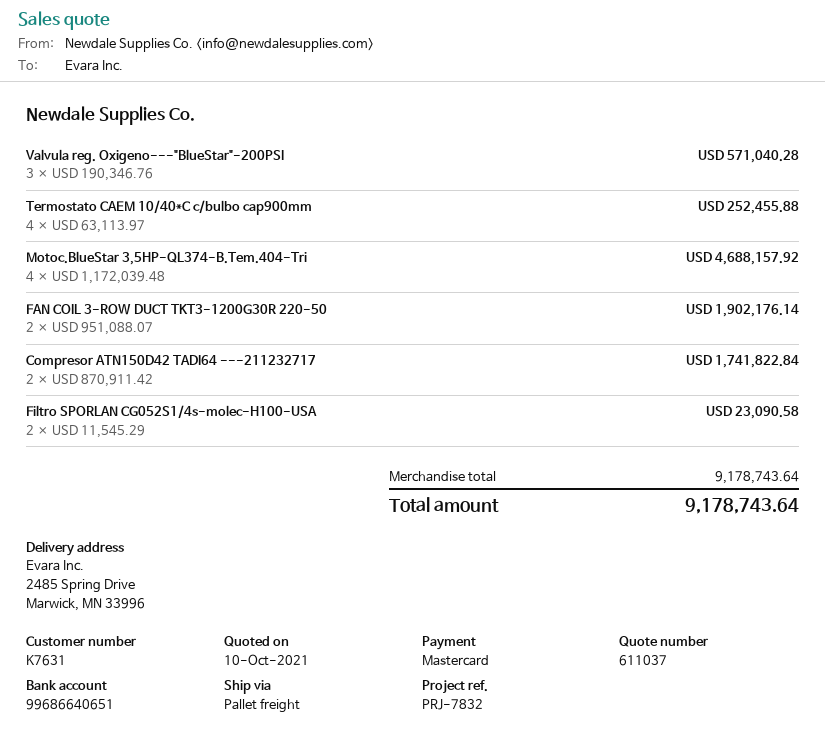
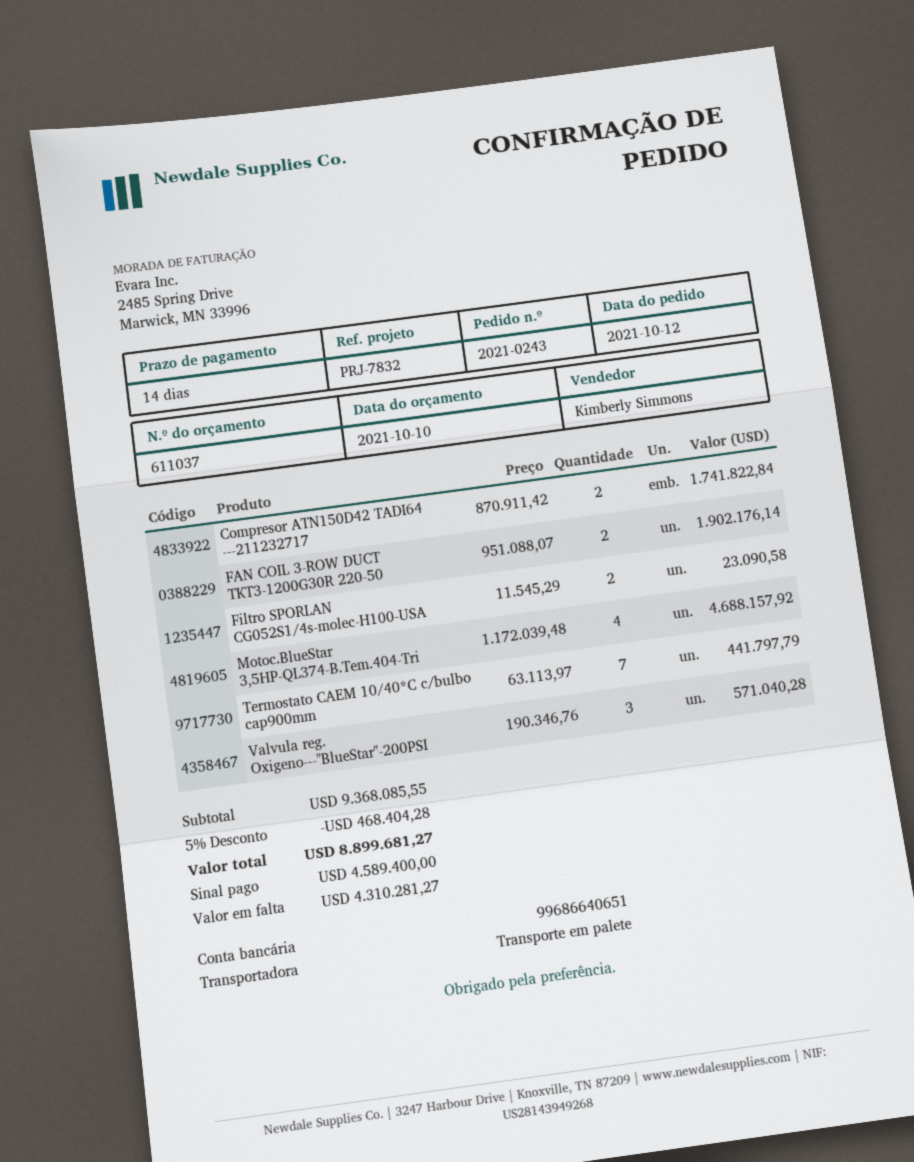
Termostato CAEM 10/40*C c/bulbo cap900mm: 4 x 63113.97 = 252455.88 -> 7 x 63113.97 = 441797.79
subtotal: 9178743.64 -> 9368085.55
discount: none -> 5% = 468404.28
total: 9178743.64 -> 8899681.27

